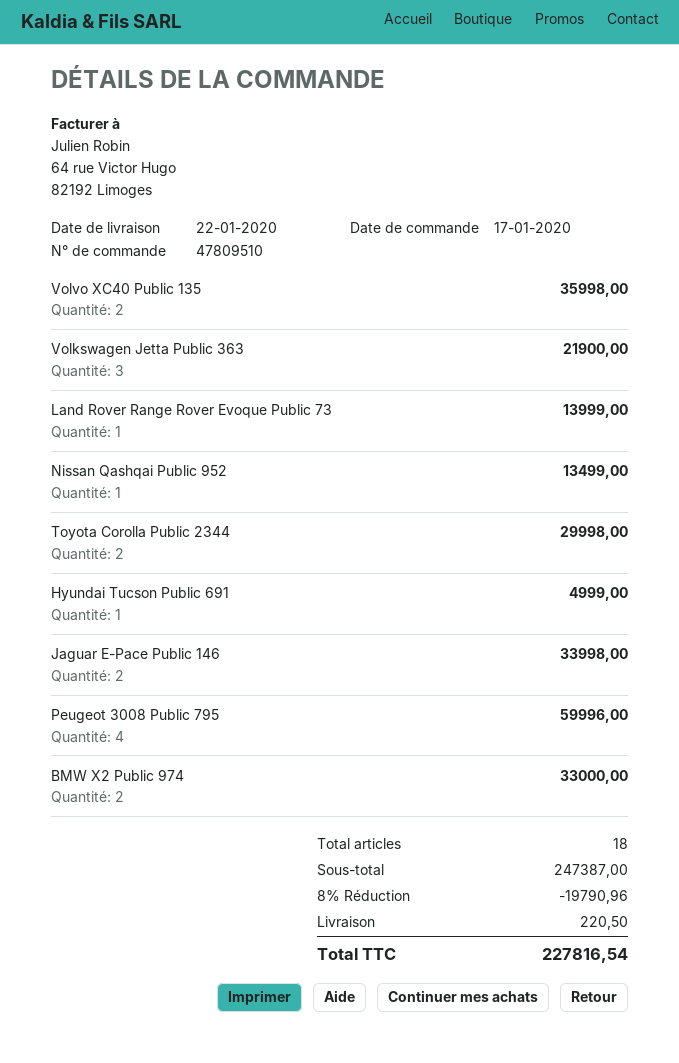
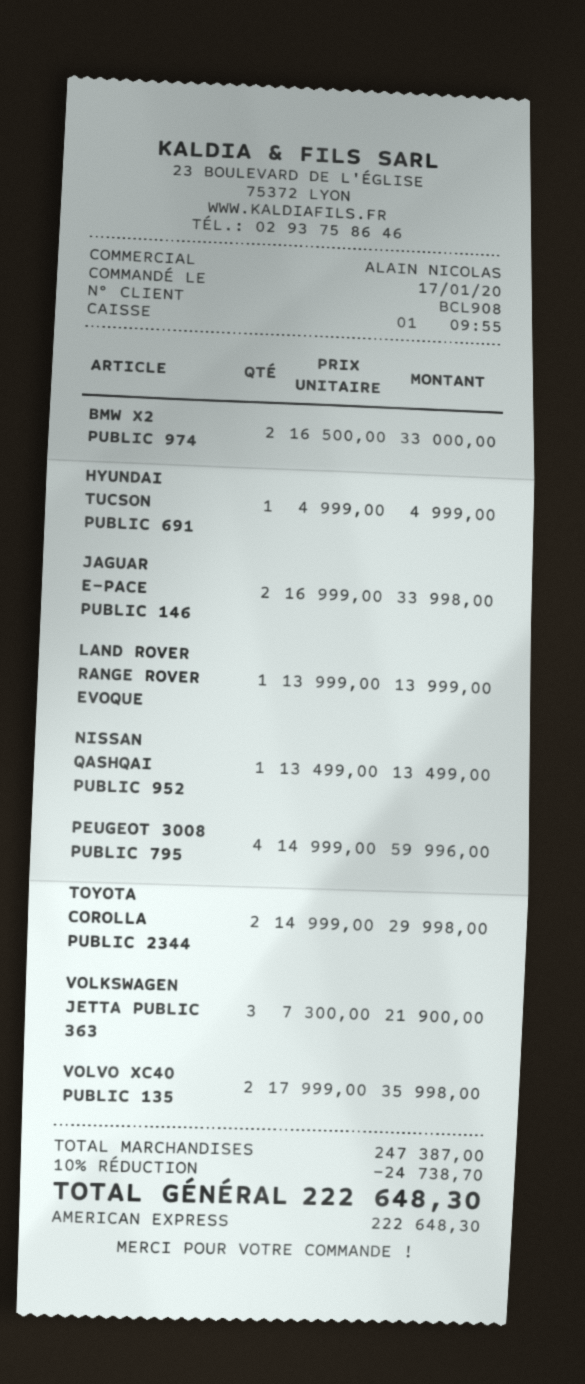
discount: 8% = 19790.96 -> 10% = 24738.70
shipping: 220.50 -> none
total: 227816.54 -> 222648.30

